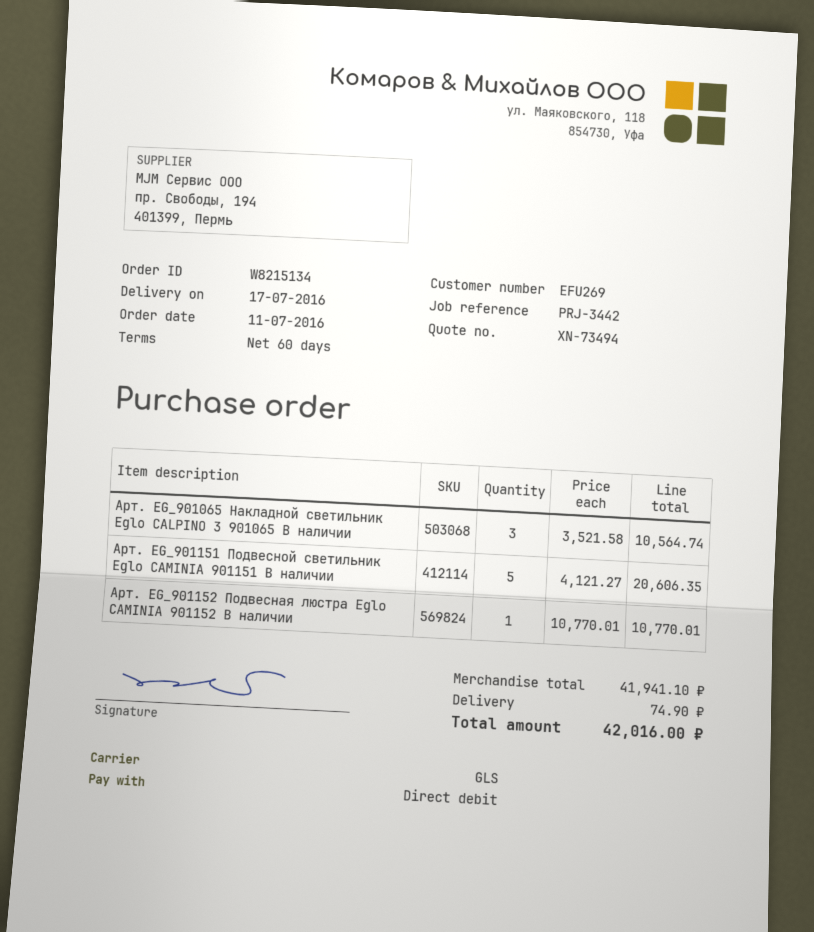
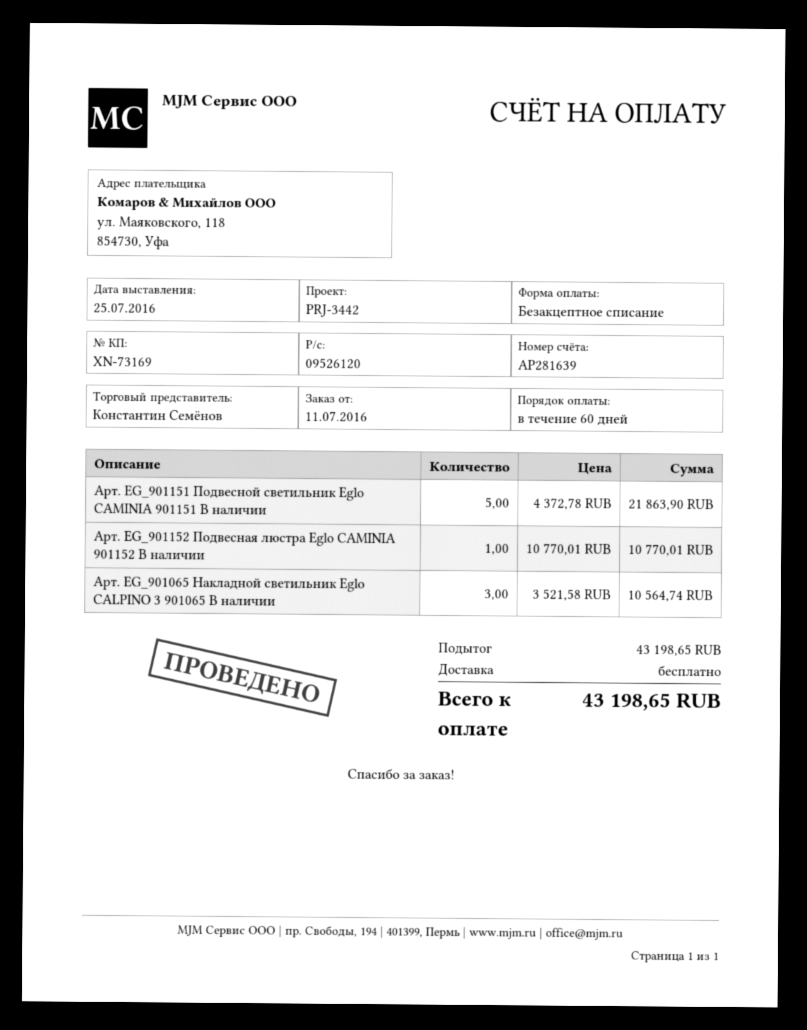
quote number: XN-73494 -> XN-73169
Арт. EG_901151 Подвесной светильник Eglo CAMINIA 901151 В наличии: 5 x 4121.27 = 20606.35 -> 5 x 4372.78 = 21863.90
subtotal: 41941.10 -> 43198.65
shipping: 74.90 -> 0.00
total: 42016.00 -> 43198.65

